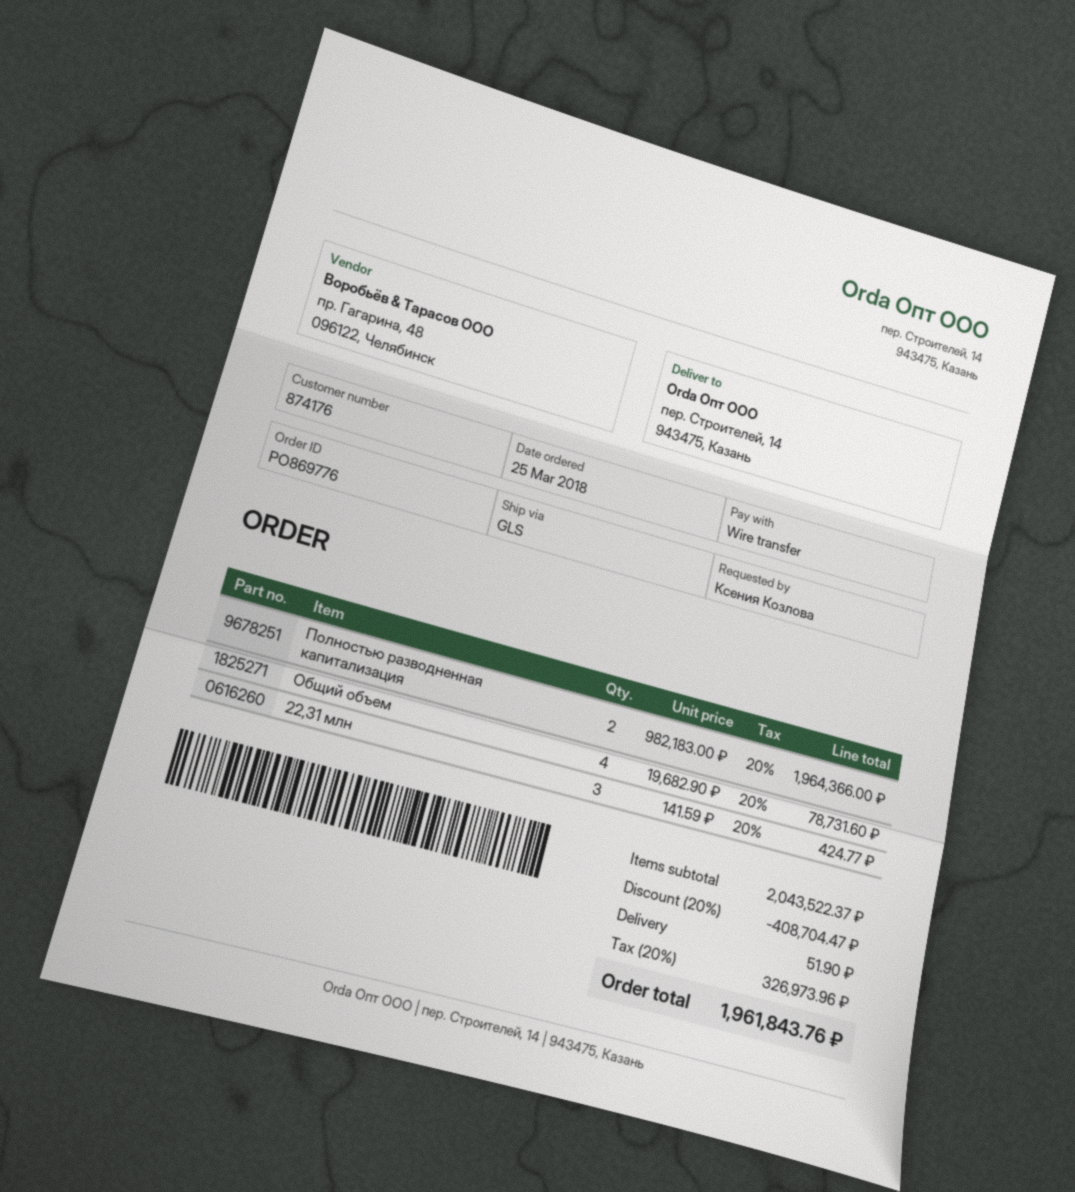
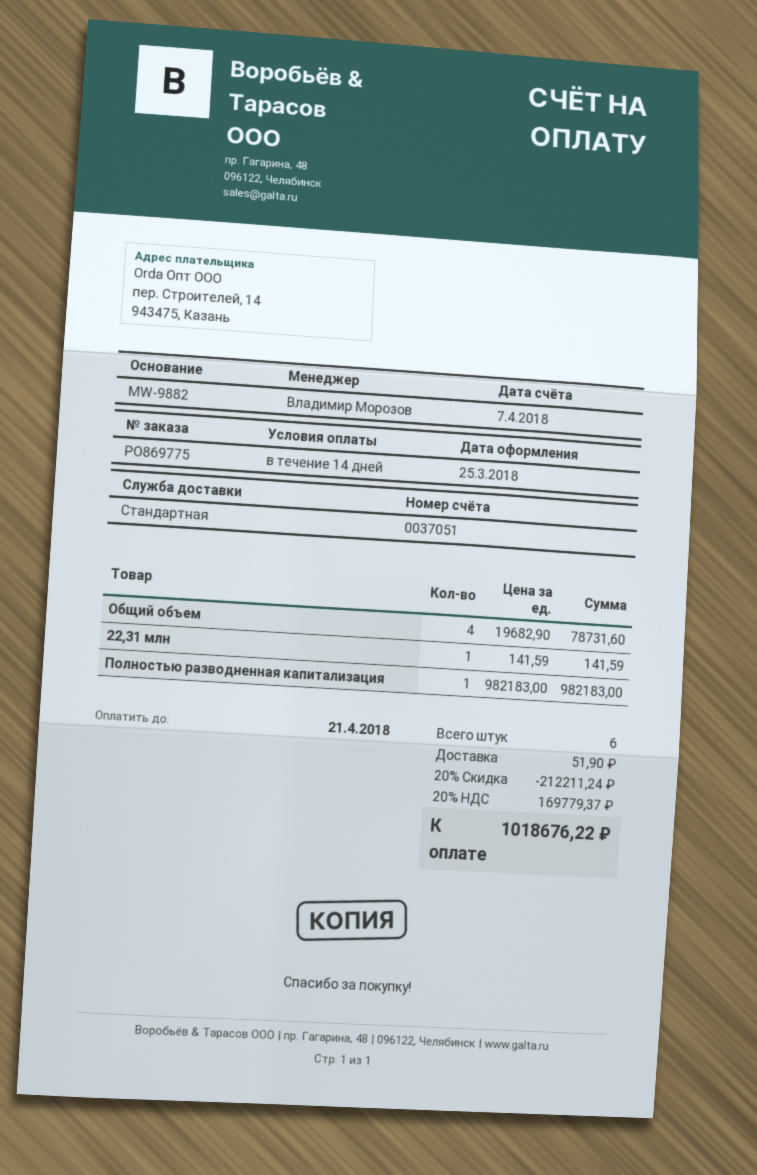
order number: PO869776 -> PO869775
shipping method: GLS -> standard
Полностью разводненная капитализация: 2 x 982183.00 = 1964366.00 -> 1 x 982183.00 = 982183.00
22,31 млн: 3 x 141.59 = 424.77 -> 1 x 141.59 = 141.59
discount: 20% = 408704.47 -> 20% = 212211.24
tax: 20% = 326973.96 -> 20% = 169779.37
total: 1961843.76 -> 1018676.22

